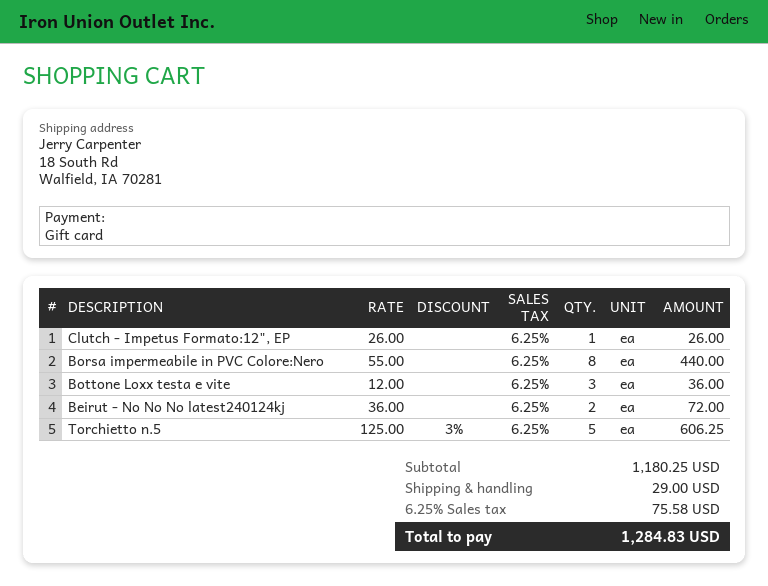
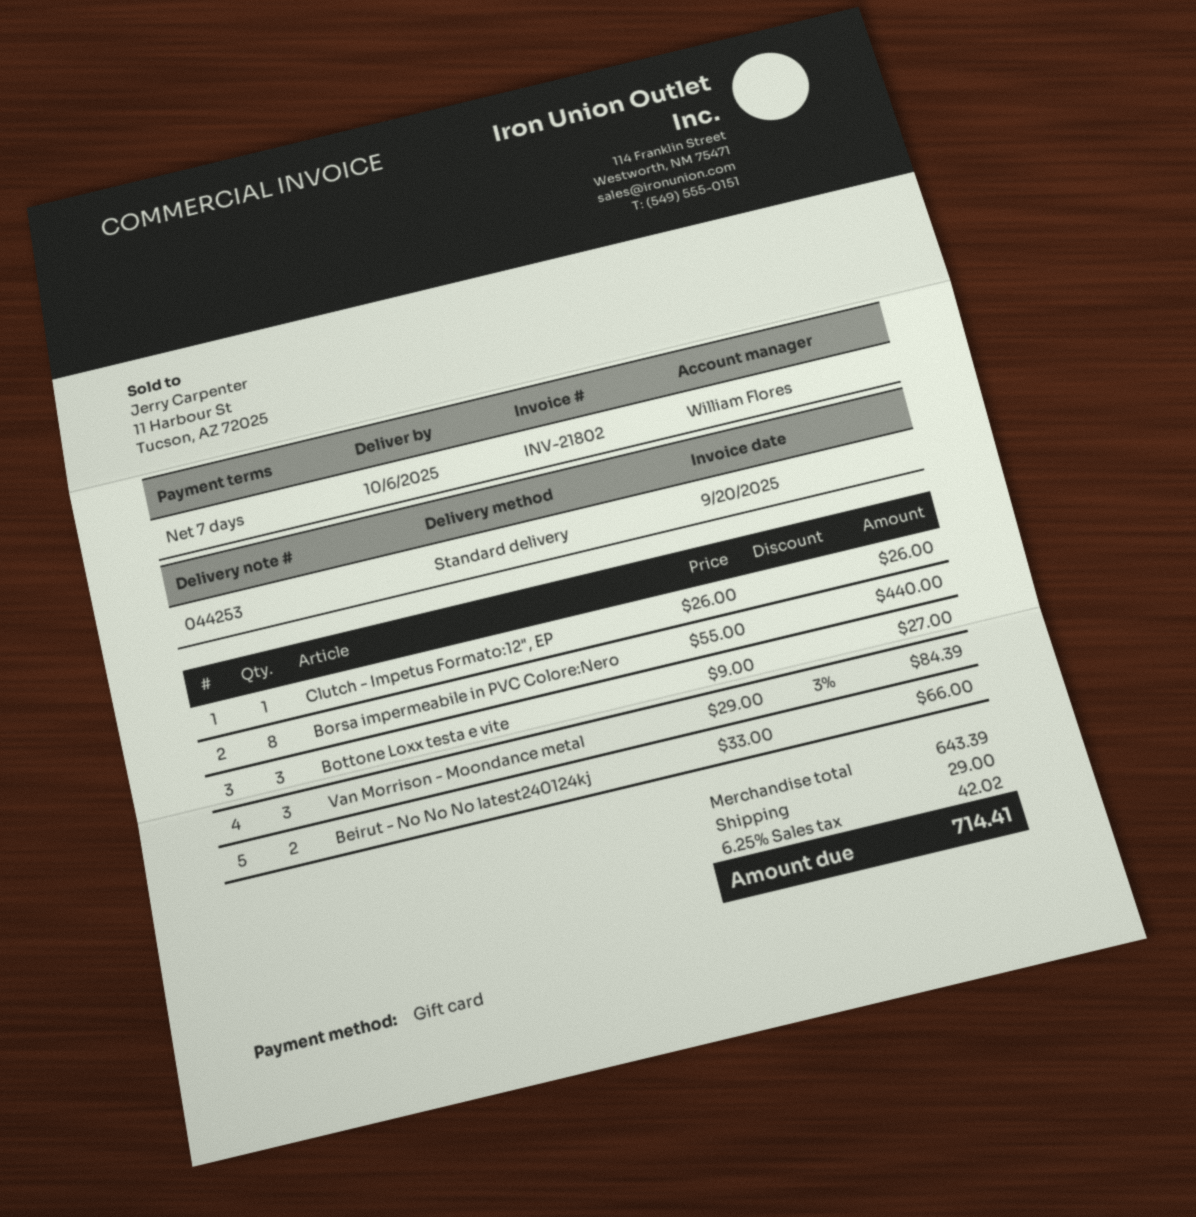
Bottone Loxx testa e vite: 3 x 12.00 = 36.00 -> 3 x 9.00 = 27.00
Beirut - No No No latest240124kj: 2 x 36.00 = 72.00 -> 2 x 33.00 = 66.00
Torchietto n.5: 5 x 125.00 - 3% = 606.25 -> none
Van Morrison - Moondance metal: none -> 3 x 29.00 - 3% = 84.39
subtotal: 1180.25 -> 643.39
tax: 6.25% = 75.58 -> 6.25% = 42.02
total: 1284.83 -> 714.41

